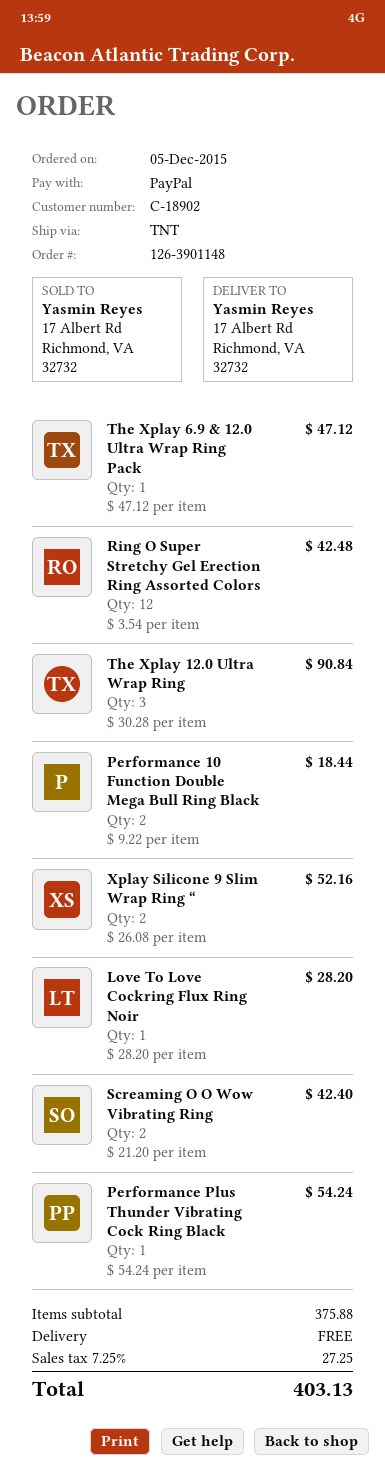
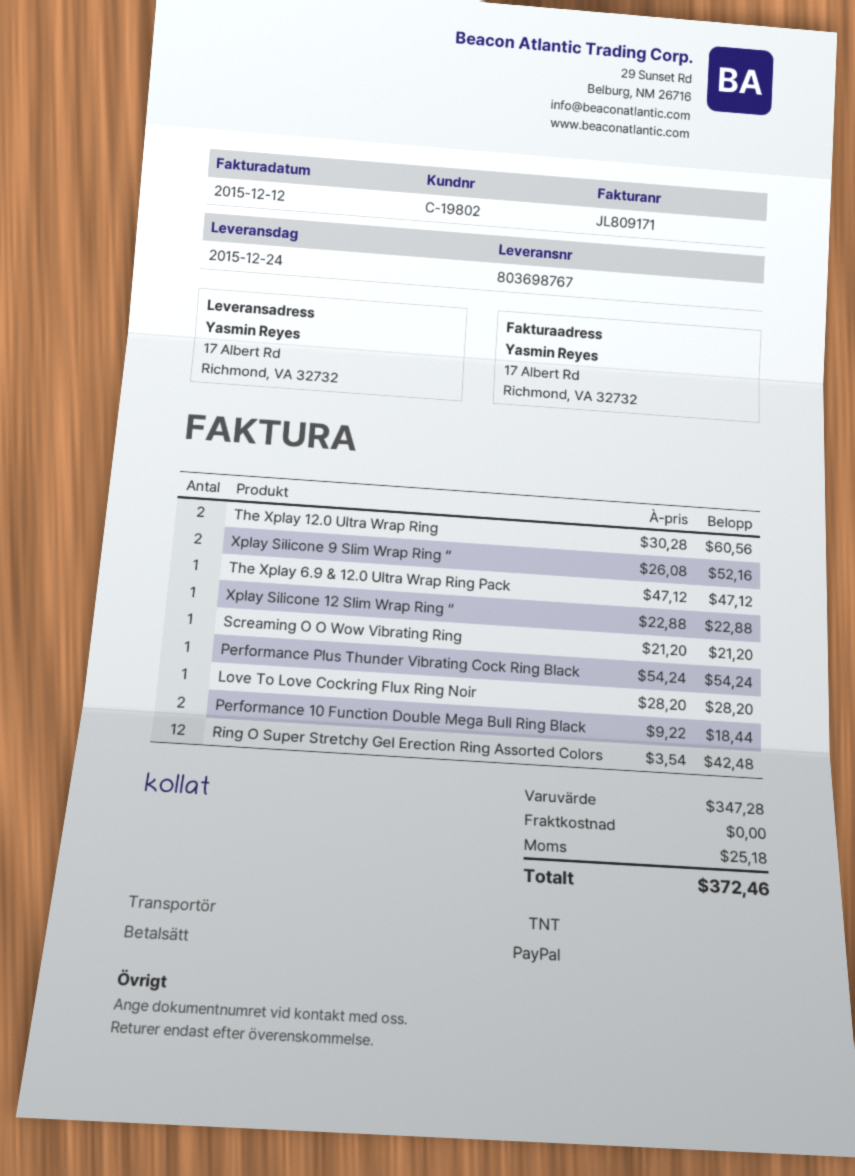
customer number: C-18902 -> C-19802
The Xplay 12.0 Ultra Wrap Ring: 3 x 30.28 = 90.84 -> 2 x 30.28 = 60.56
Screaming O O Wow Vibrating Ring: 2 x 21.20 = 42.40 -> 1 x 21.20 = 21.20
Xplay Silicone 12 Slim Wrap Ring “: none -> 1 x 22.88 = 22.88
subtotal: 375.88 -> 347.28
tax: 27.25 -> 25.18
total: 403.13 -> 372.46

